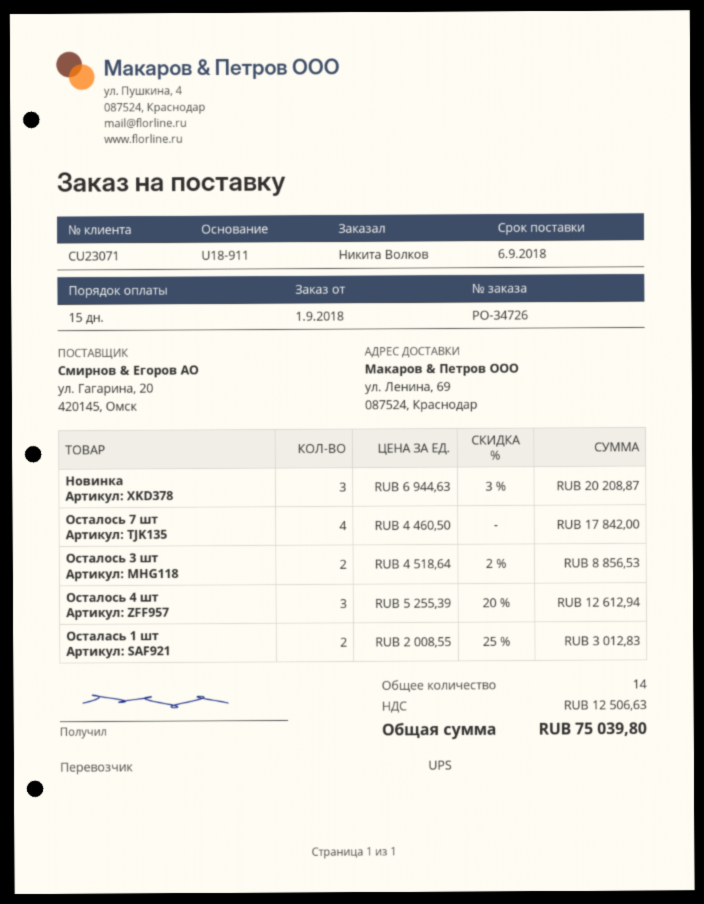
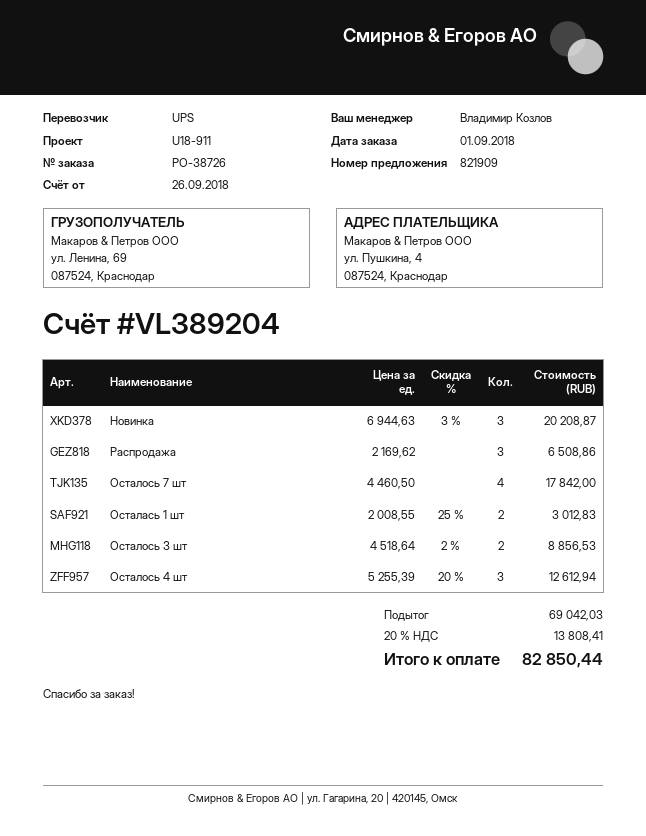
order number: PO-34726 -> PO-38726
Распродажа: none -> 3 x 2169.62 = 6508.86
tax: 12506.63 -> 13808.41
total: 75039.80 -> 82850.44

